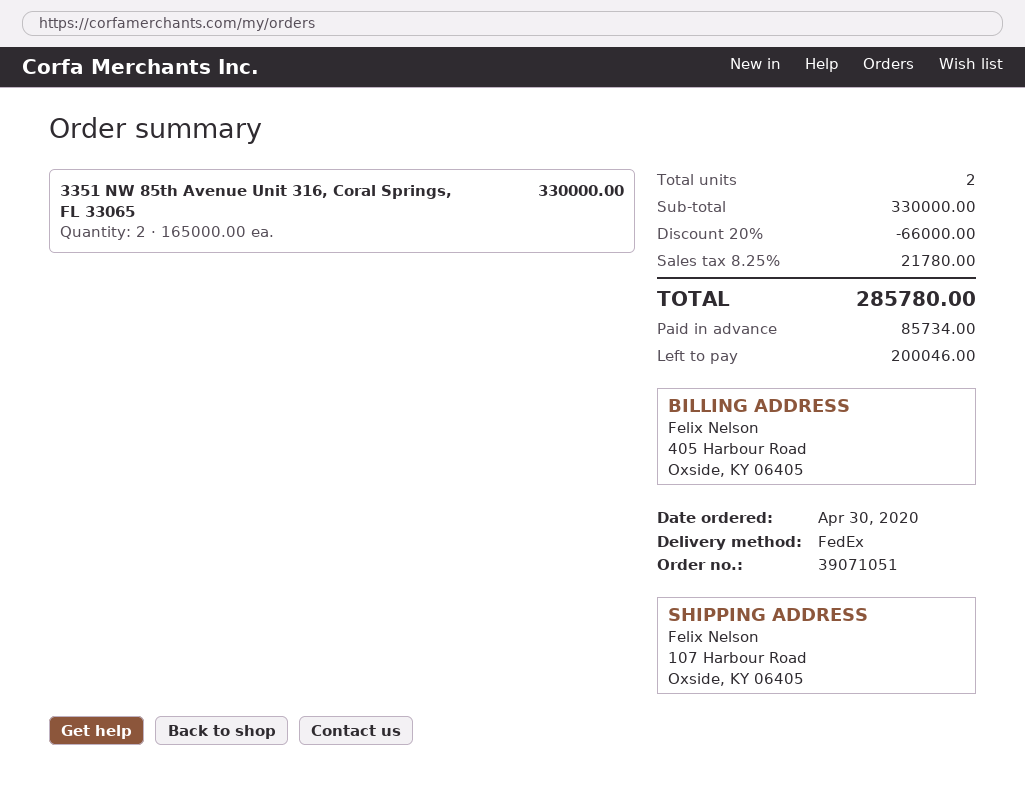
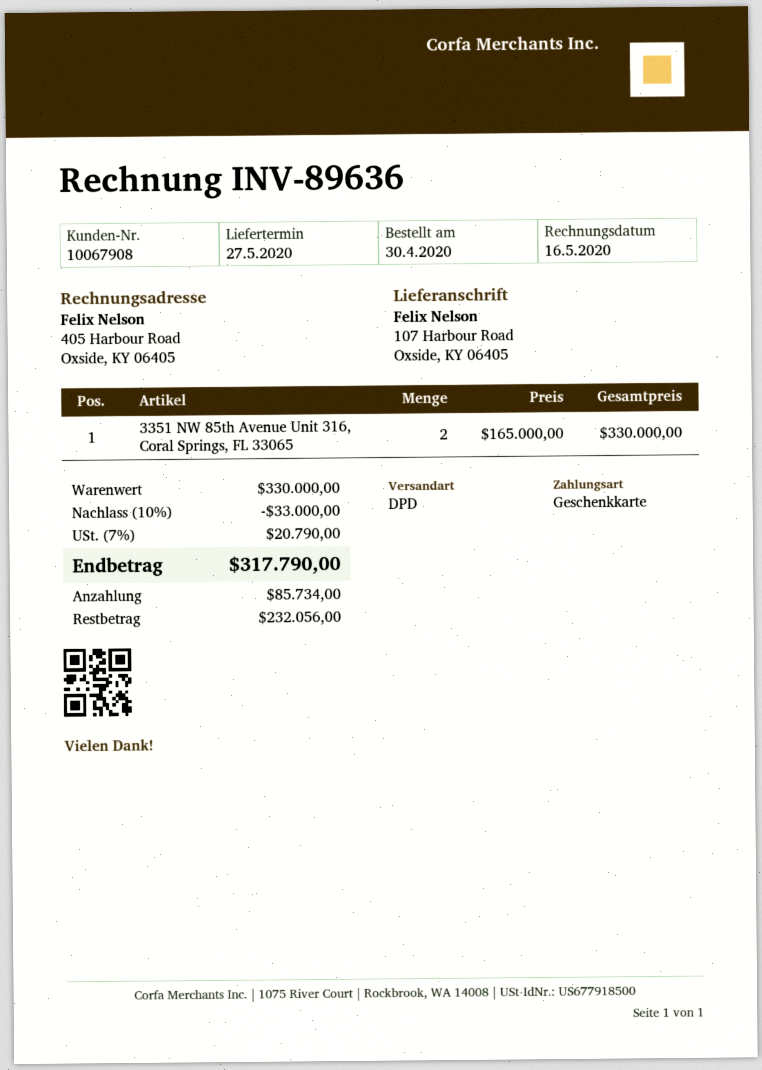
shipping method: FedEx -> DPD
discount: 20% = 66000.00 -> 10% = 33000.00
tax: 8.25% = 21780.00 -> 7% = 20790.00
total: 285780.00 -> 317790.00
balance: 200046.00 -> 232056.00

